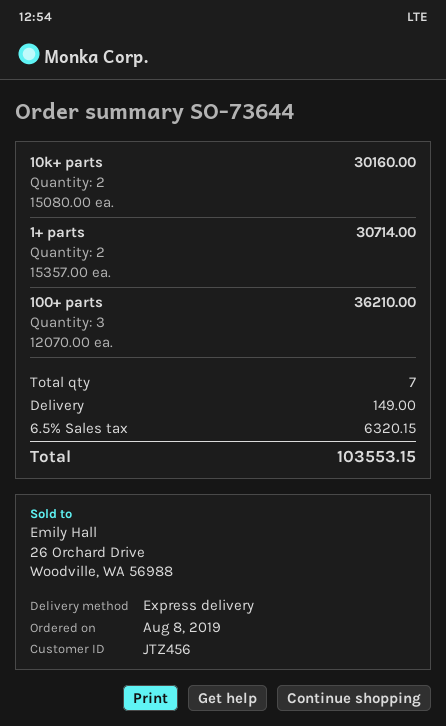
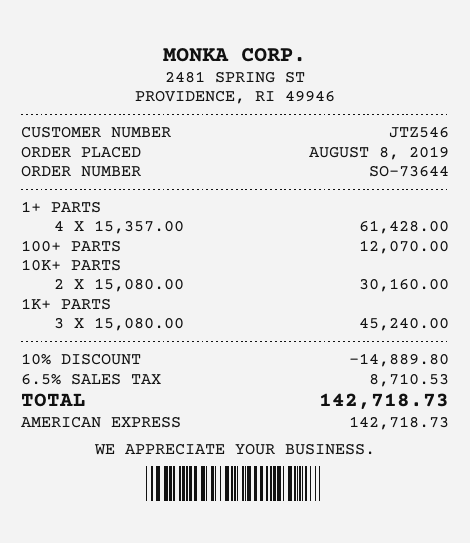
customer number: JTZ456 -> JTZ546
1+ parts: 2 x 15357.00 = 30714.00 -> 4 x 15357.00 = 61428.00
100+ parts: 3 x 12070.00 = 36210.00 -> 1 x 12070.00 = 12070.00
1K+ PARTS: none -> 3 x 15080.00 = 45240.00
discount: none -> 10% = 14889.80
shipping: 149.00 -> none
tax: 6.5% = 6320.15 -> 6.5% = 8710.53
total: 103553.15 -> 142718.73

